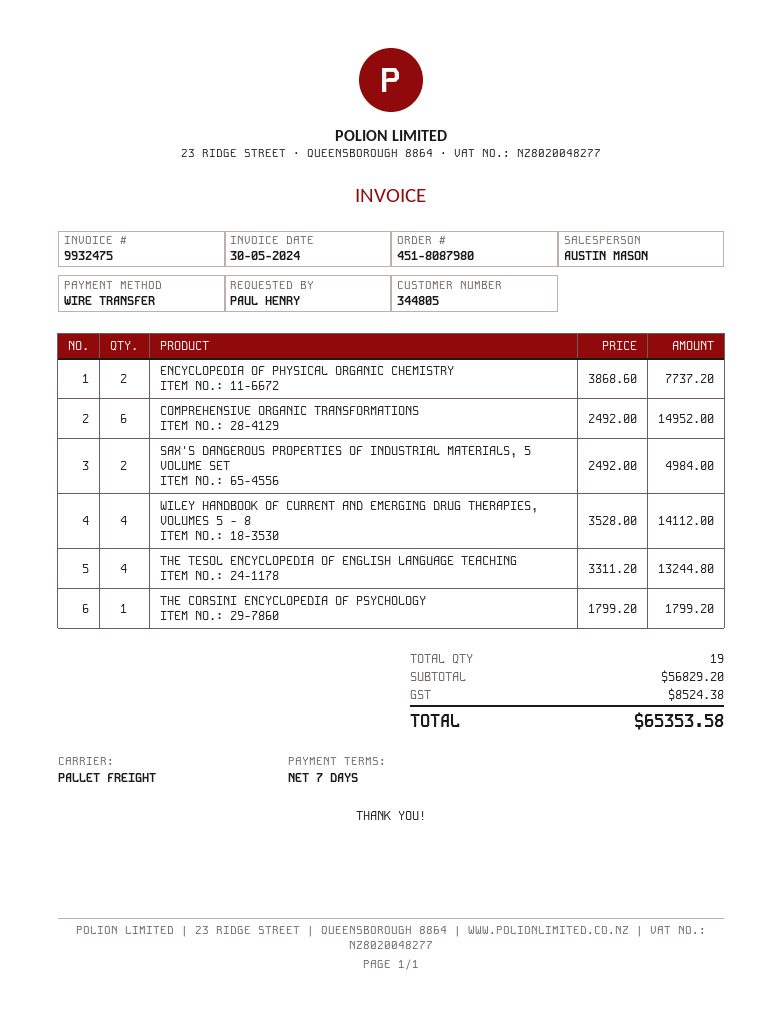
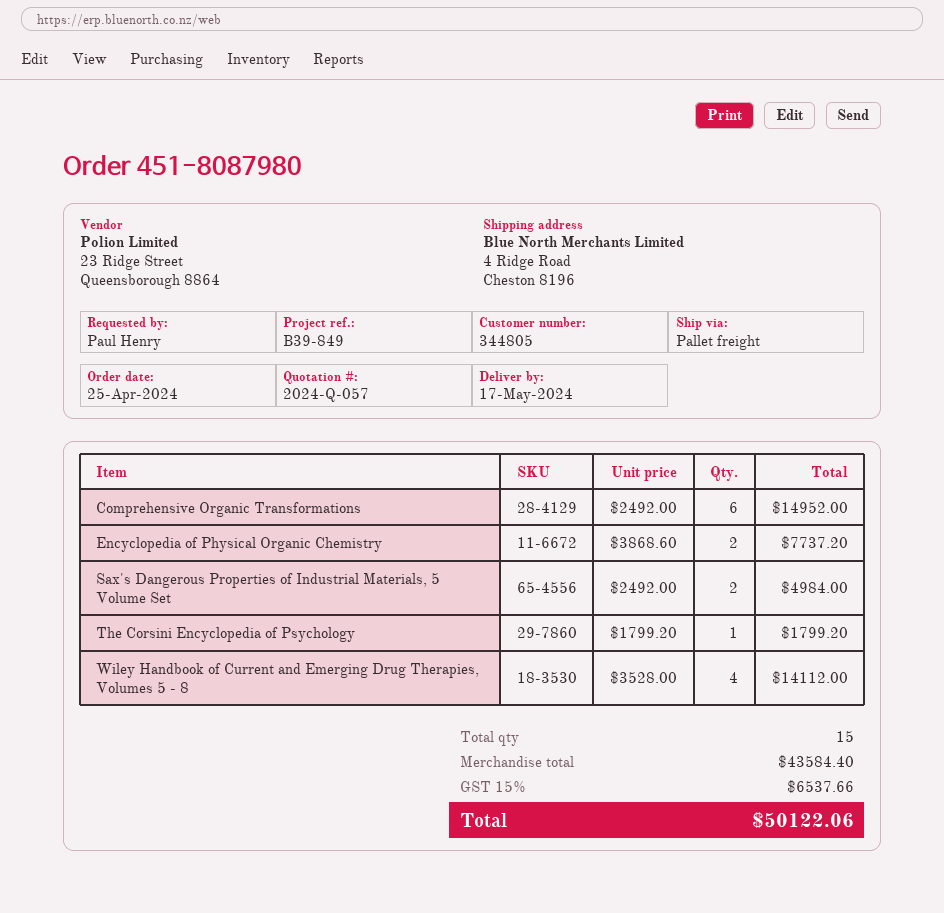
THE TESOL ENCYCLOPEDIA OF ENGLISH LANGUAGE TEACHING: 4 x 3311.20 = 13244.80 -> none
total quantity: 19 -> 15
subtotal: 56829.20 -> 43584.40
tax: 8524.38 -> 6537.66
total: 65353.58 -> 50122.06

